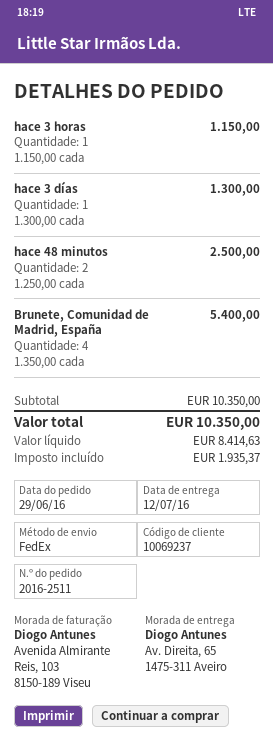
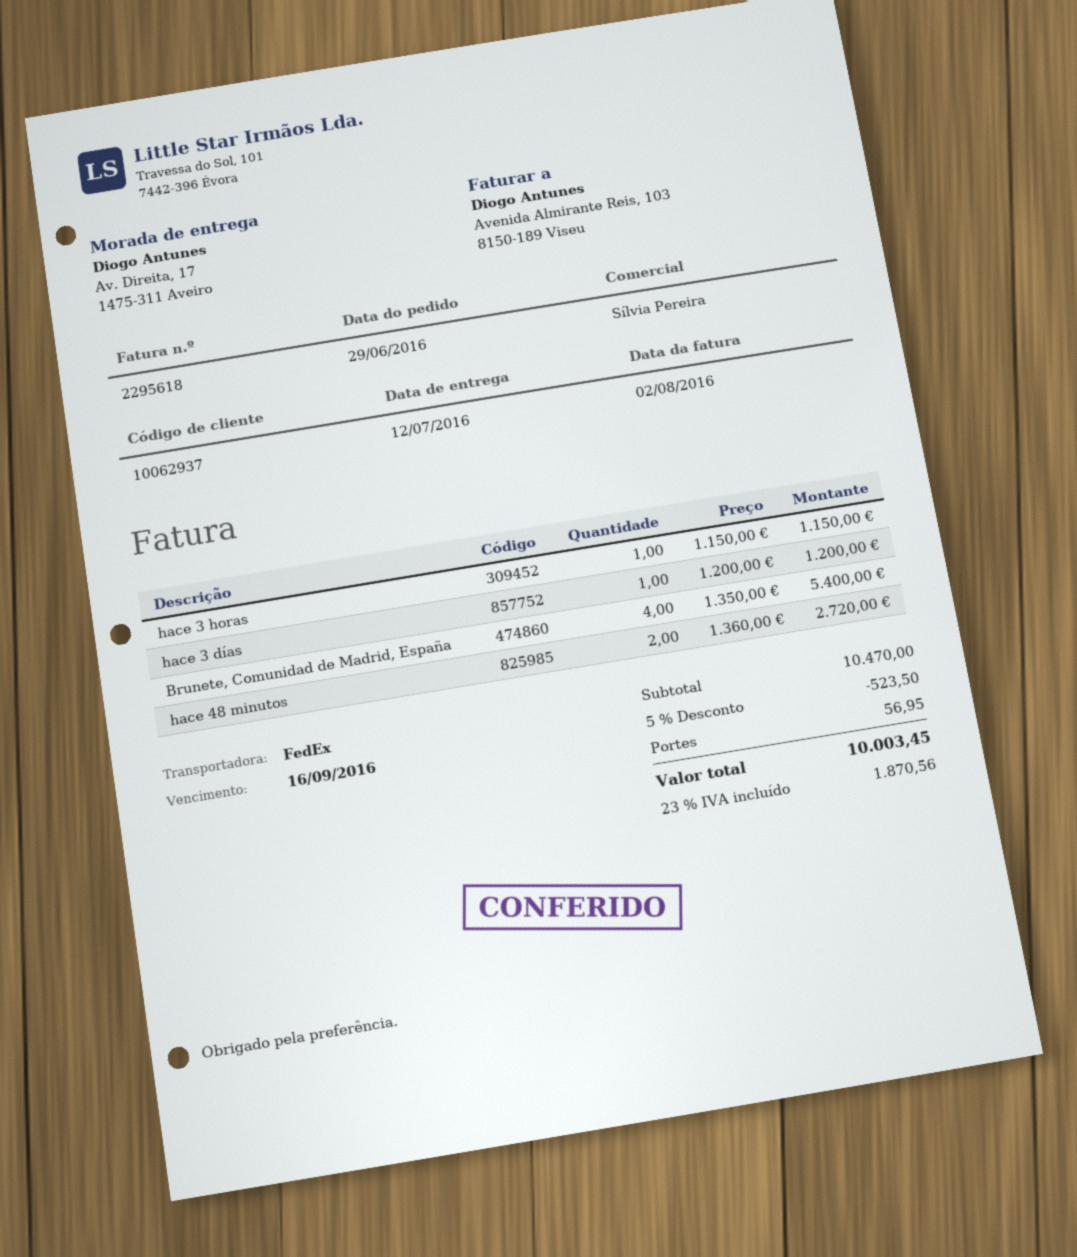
customer number: 10069237 -> 10062937
ship to: Av. Direita, 65, 1475-311 Aveiro -> Av. Direita, 17, 1475-311 Aveiro
hace 3 días: 1 x 1300.00 = 1300.00 -> 1 x 1200.00 = 1200.00
hace 48 minutos: 2 x 1250.00 = 2500.00 -> 2 x 1360.00 = 2720.00
subtotal: 10350.00 -> 10470.00
discount: none -> 5% = 523.50
shipping: none -> 56.95
tax: 1935.37 -> 1870.56
total: 10350.00 -> 10003.45

